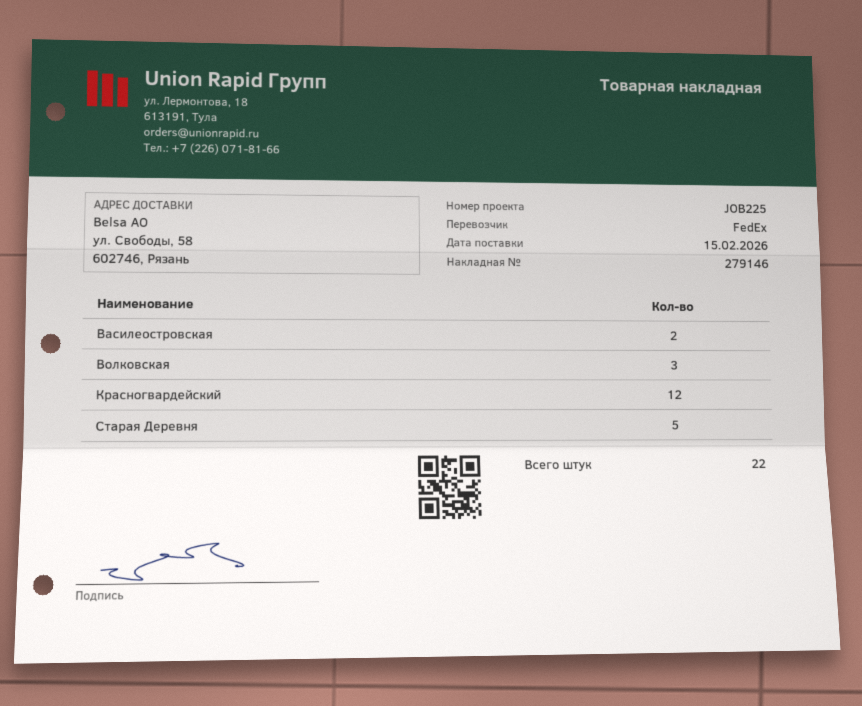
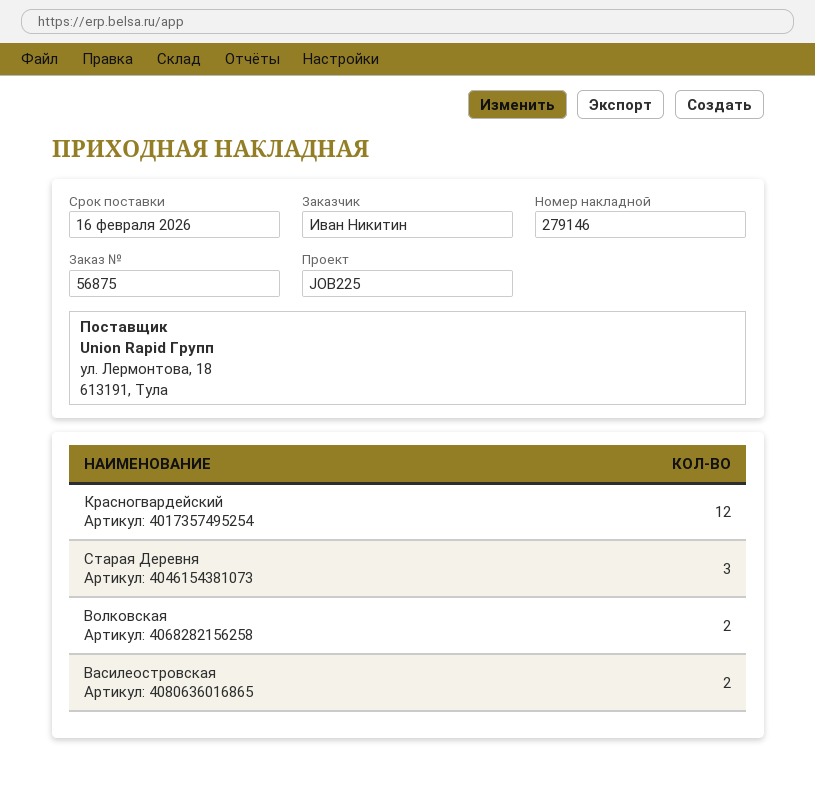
delivery date: 2026-02-15 -> 2026-02-16
Волковская: 3 -> 2
Старая Деревня: 5 -> 3

